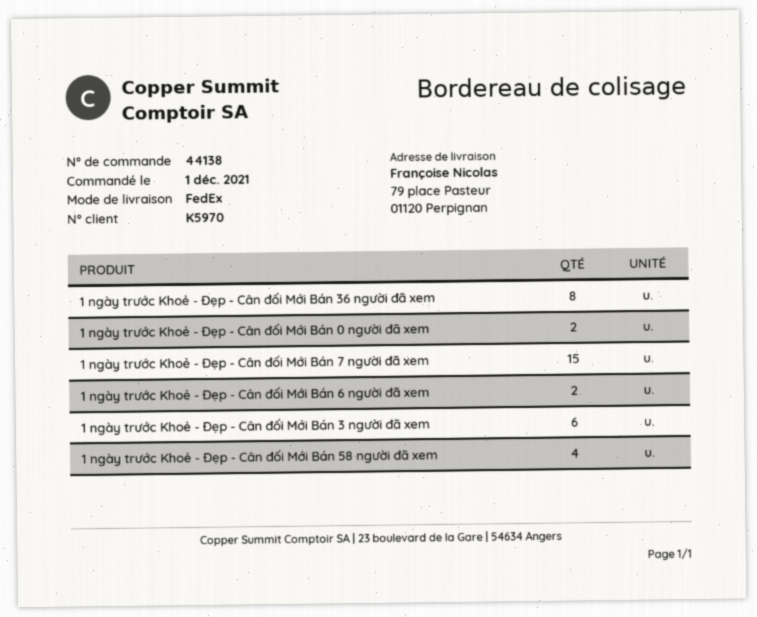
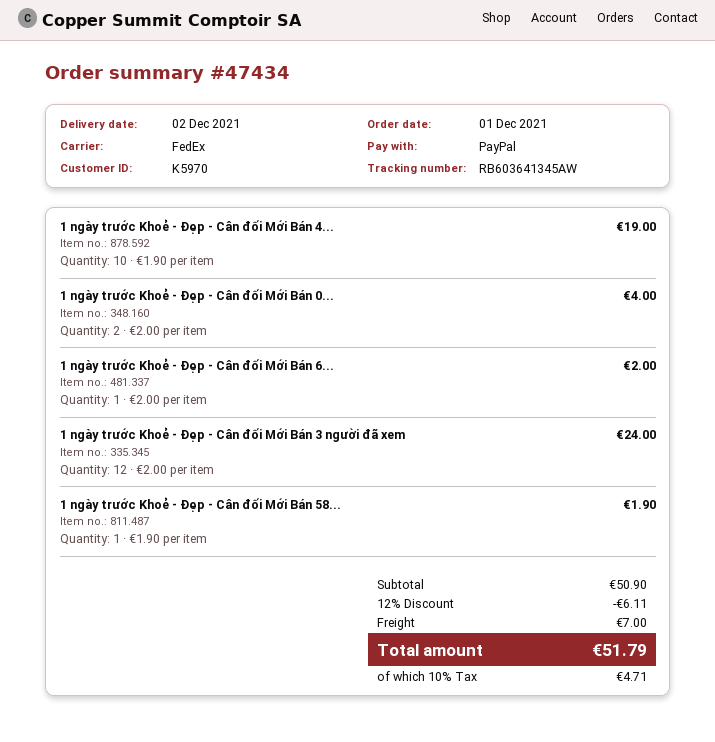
order number: 44138 -> 47434
1 ngày trước Khoẻ - Đẹp - Cân đối Mới Bán 36 người đã xem: 8 -> none
1 ngày trước Khoẻ - Đẹp - Cân đối Mới Bán 7 người đã xem: 15 -> none
1 ngày trước Khoẻ - Đẹp - Cân đối Mới Bán 6 người đã xem: 2 -> 1
1 ngày trước Khoẻ - Đẹp - Cân đối Mới Bán 3 người đã xem: 6 -> 12
1 ngày trước Khoẻ - Đẹp - Cân đối Mới Bán 58 người đã xem: 4 -> 1
1 ngày trước Khoẻ - Đẹp - Cân đối Mới Bán 4...: none -> 10

